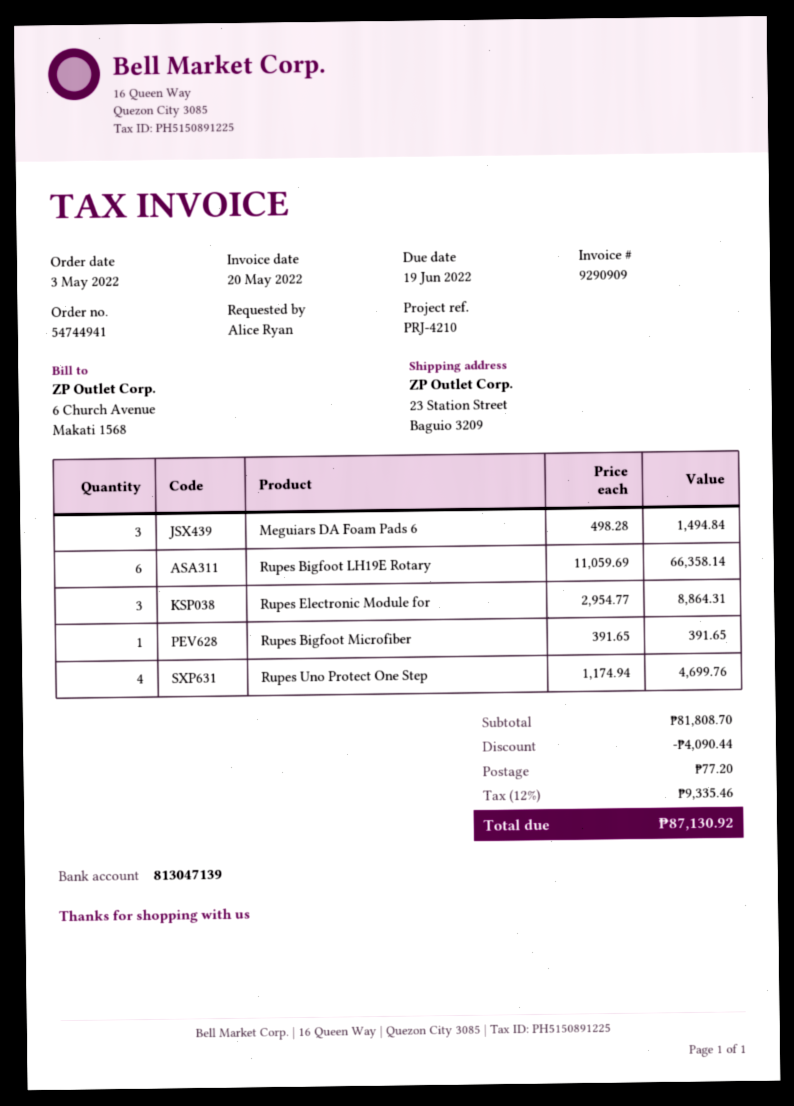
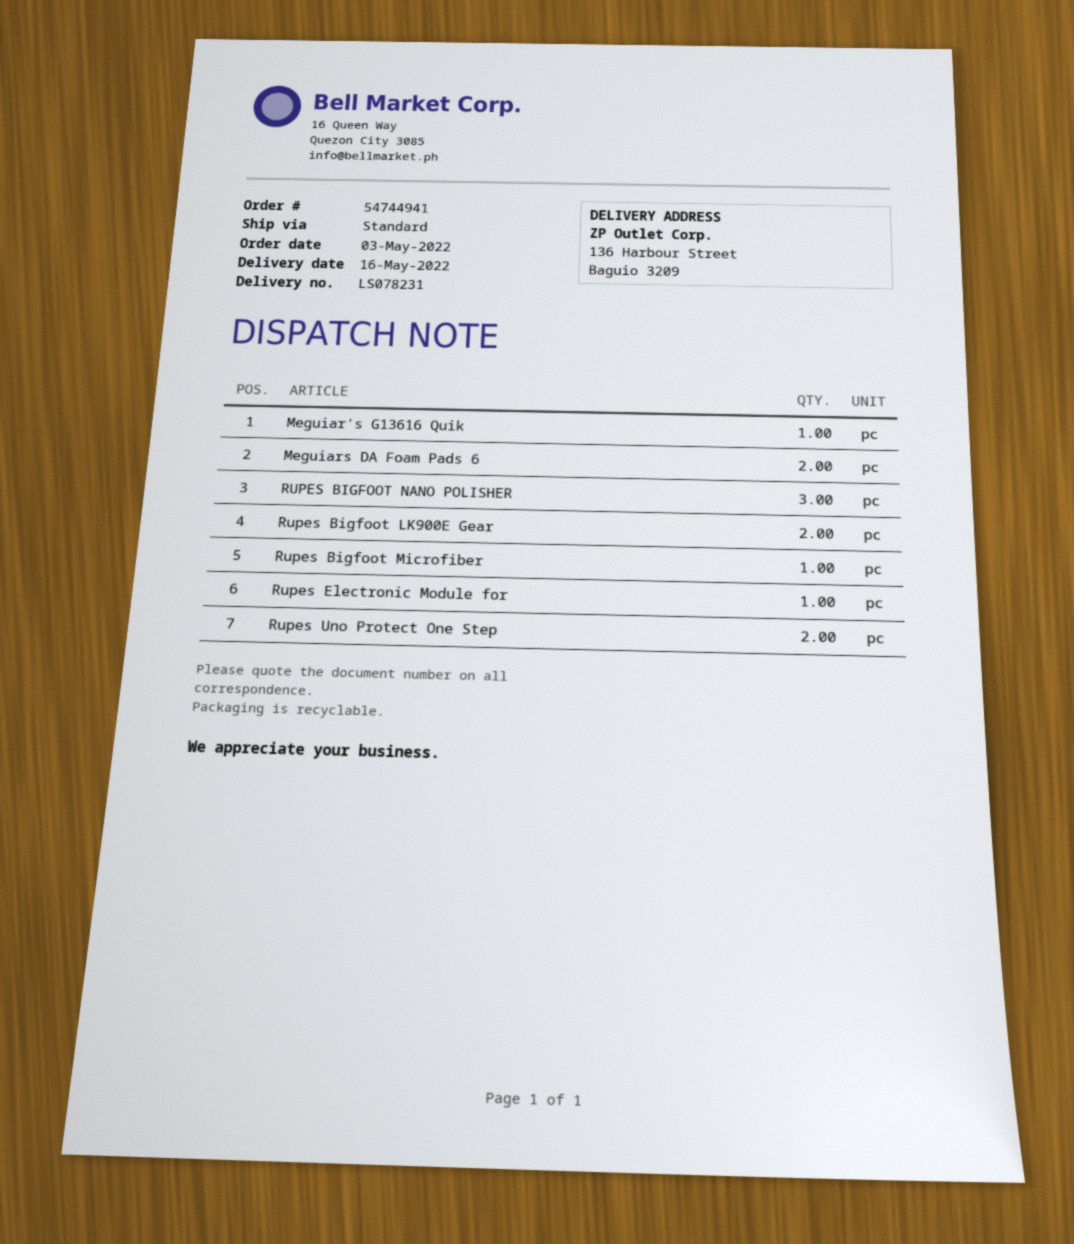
ship to: 23 Station Street, Baguio 3209 -> 136 Harbour Street, Baguio 3209
Meguiars DA Foam Pads 6: 3 -> 2
Rupes Bigfoot LH19E Rotary: 6 -> none
Rupes Electronic Module for: 3 -> 1
Rupes Uno Protect One Step: 4 -> 2
Meguiar's G13616 Quik: none -> 1
RUPES BIGFOOT NANO POLISHER: none -> 3
Rupes Bigfoot LK900E Gear: none -> 2

